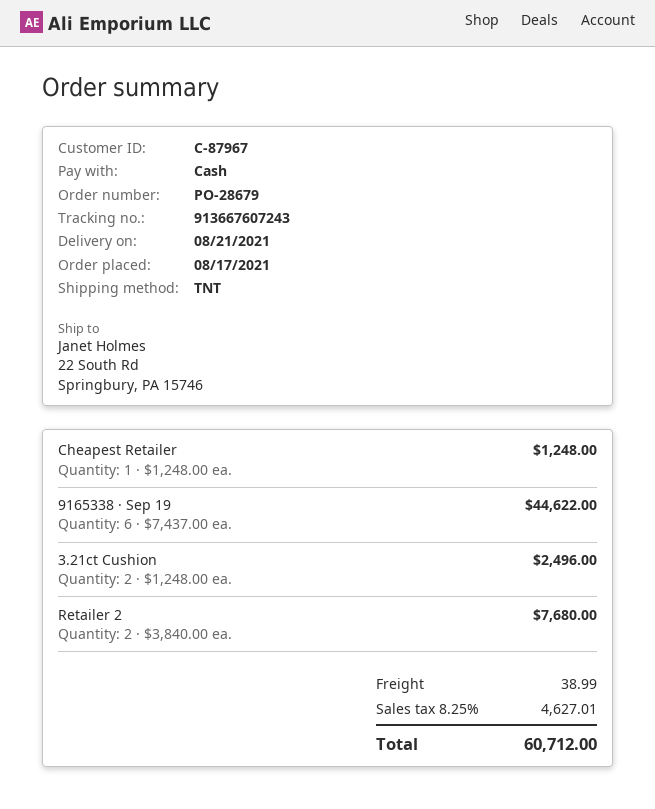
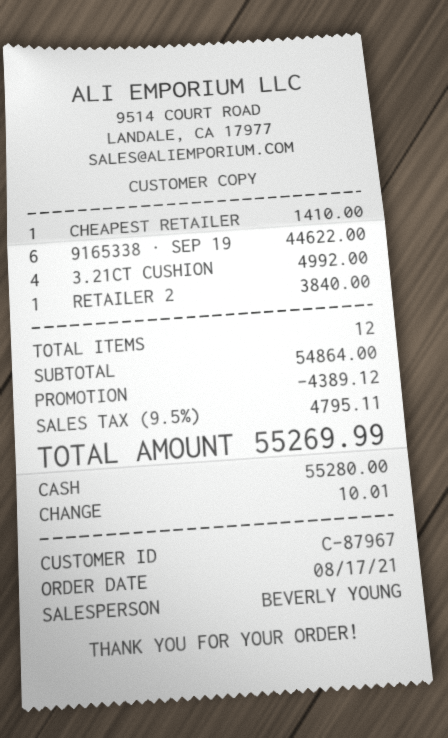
Cheapest Retailer: 1 for 1248.00 -> 1 for 1410.00
3.21ct Cushion: 2 for 2496.00 -> 4 for 4992.00
Retailer 2: 2 for 7680.00 -> 1 for 3840.00
discount: none -> 4389.12
shipping: 38.99 -> none
tax: 8.25% = 4627.01 -> 9.5% = 4795.11
total: 60712.00 -> 55269.99

